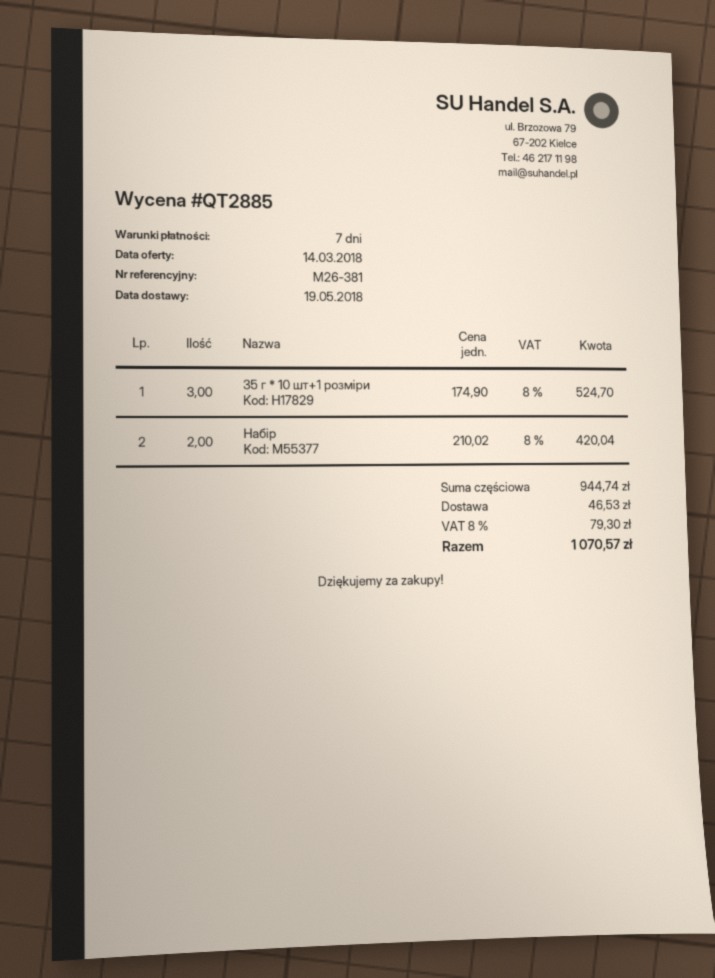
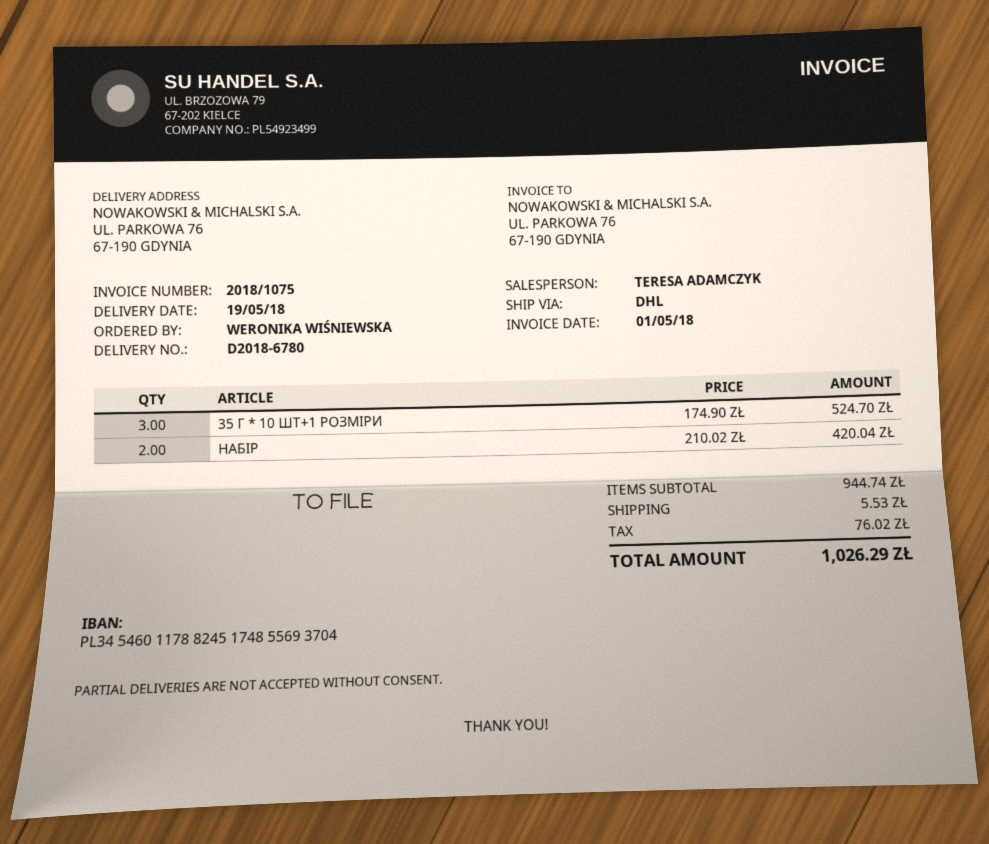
shipping: 46.53 -> 5.53
tax: 79.30 -> 76.02
total: 1070.57 -> 1026.29

